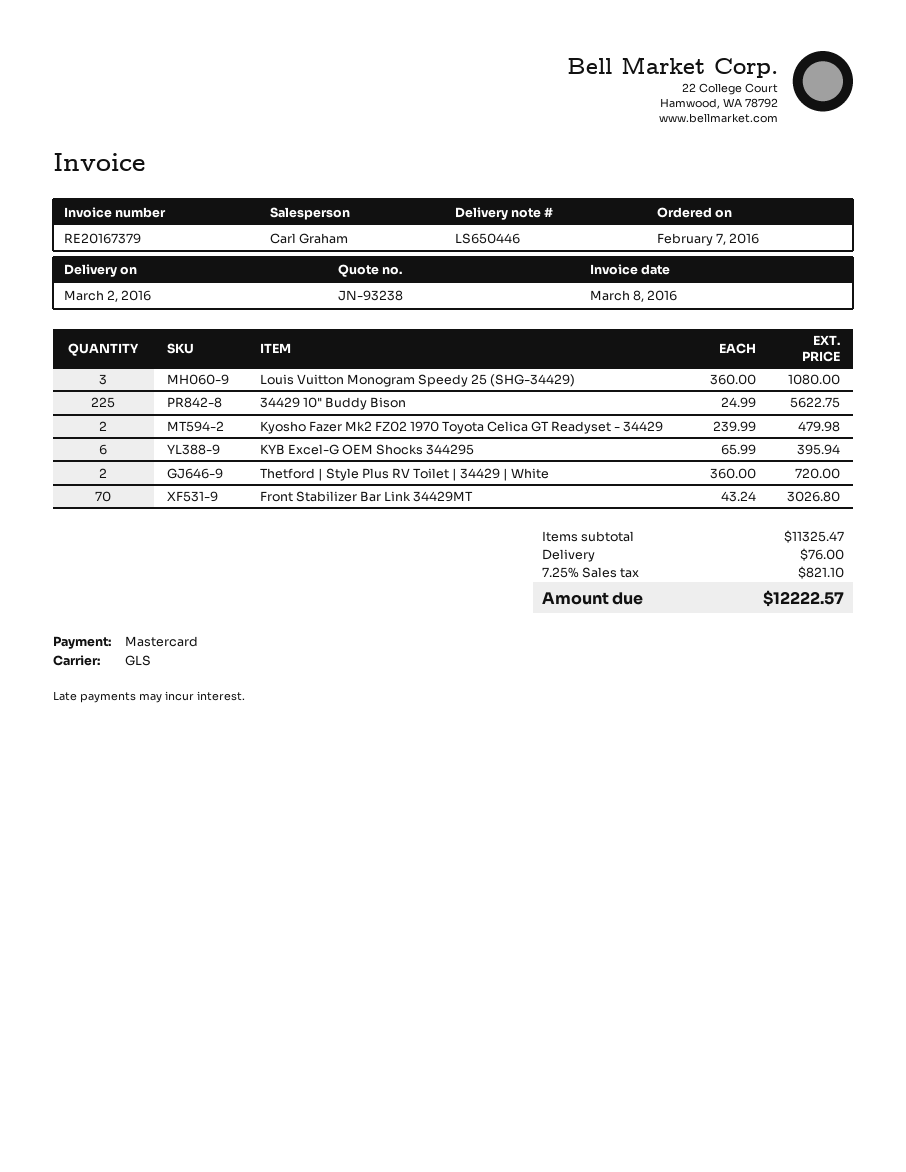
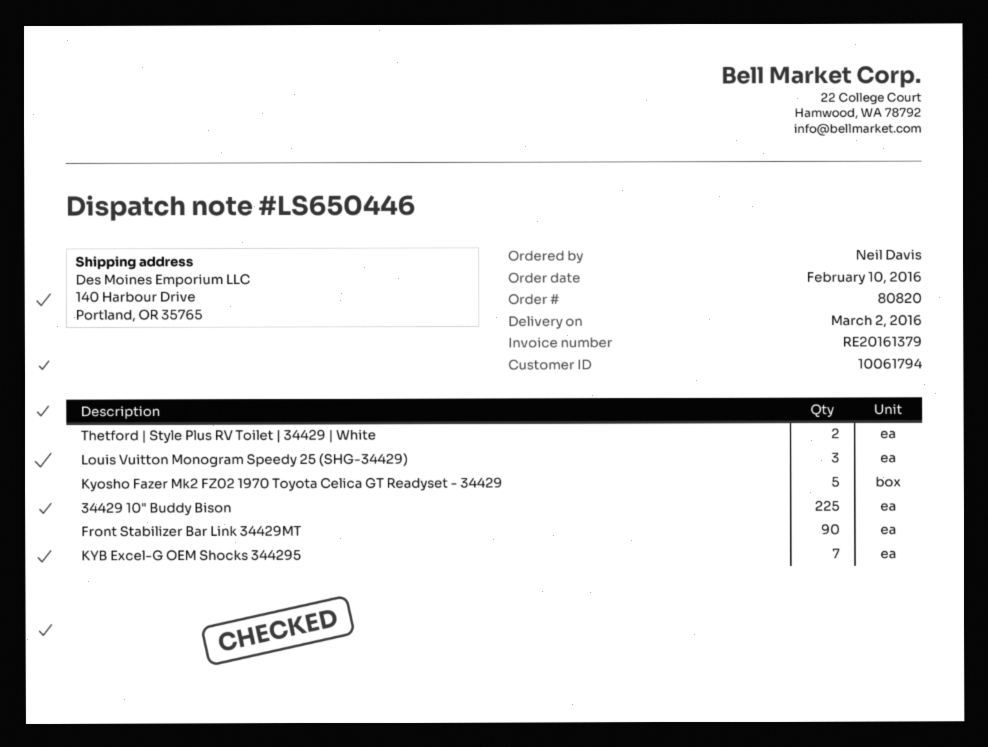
order date: 2016-02-07 -> 2016-02-10
invoice number: RE20167379 -> RE20161379
Kyosho Fazer Mk2 FZ02 1970 Toyota Celica GT Readyset - 34429: 2 -> 5
KYB Excel-G OEM Shocks 344295: 6 -> 7
Front Stabilizer Bar Link 34429MT: 70 -> 90

